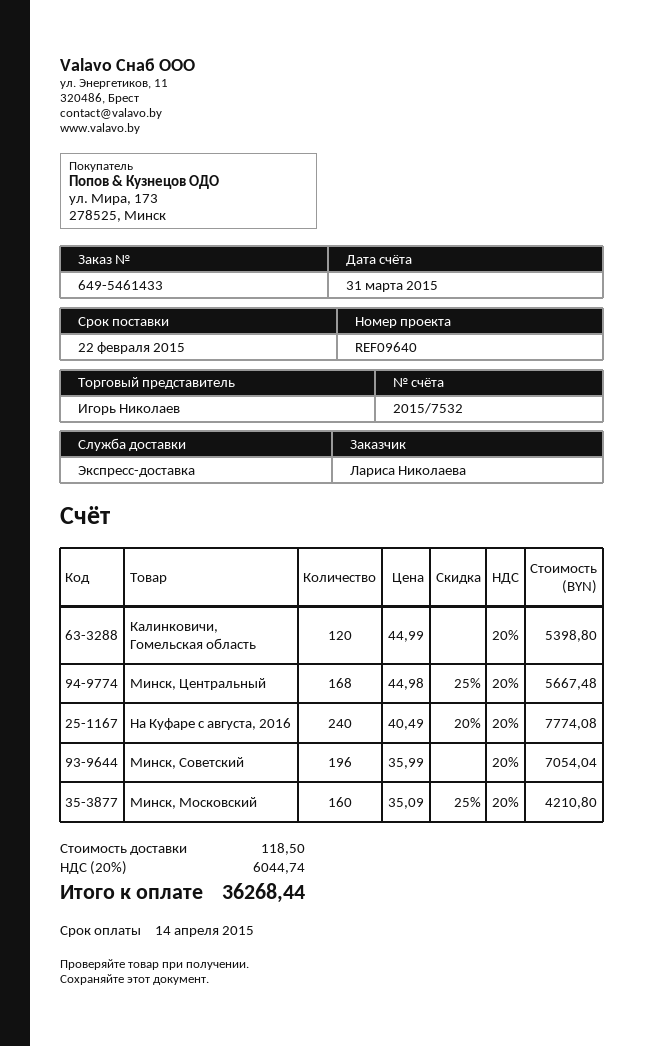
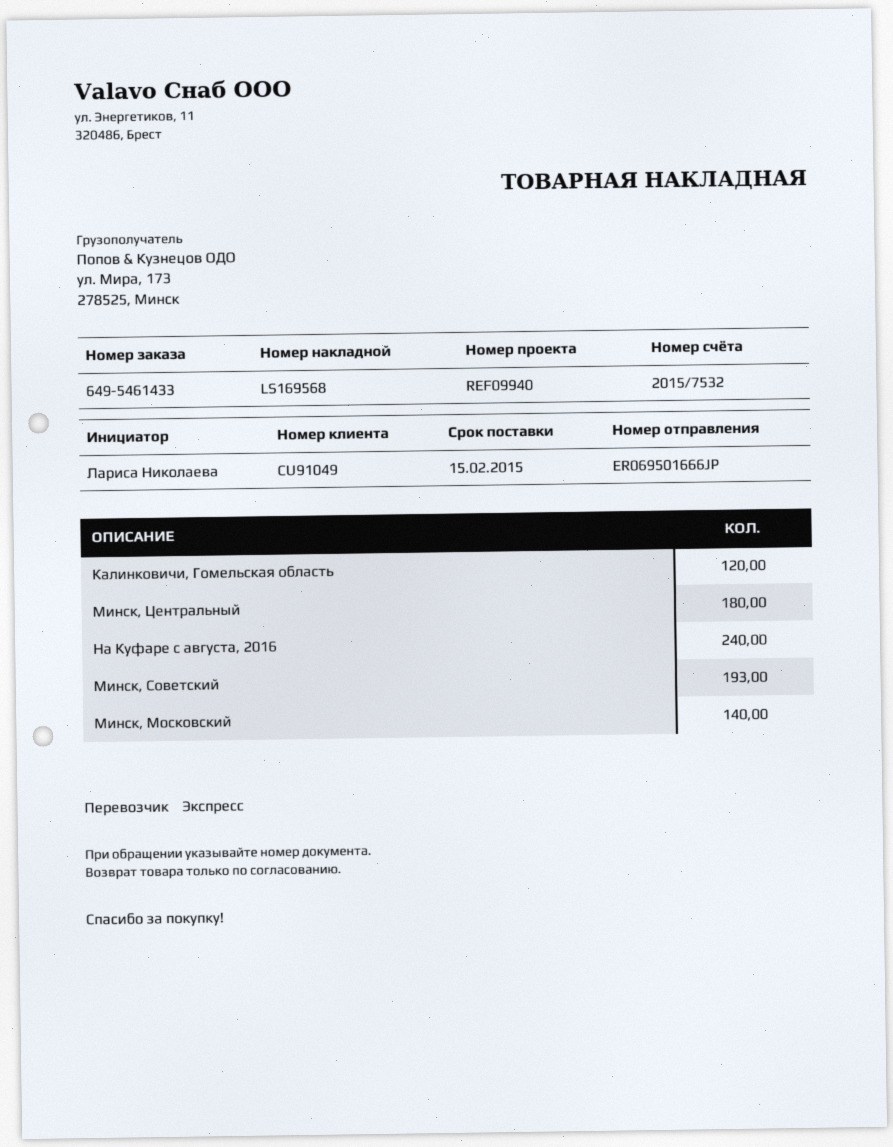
delivery date: 2015-02-22 -> 2015-02-15
reference: REF09640 -> REF09940
Минск, Центральный: 168 -> 180
Минск, Советский: 196 -> 193
Минск, Московский: 160 -> 140

